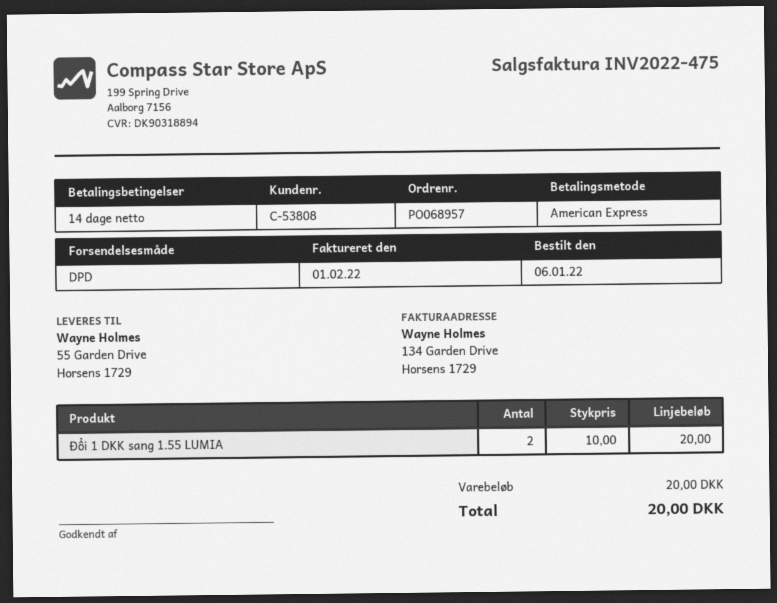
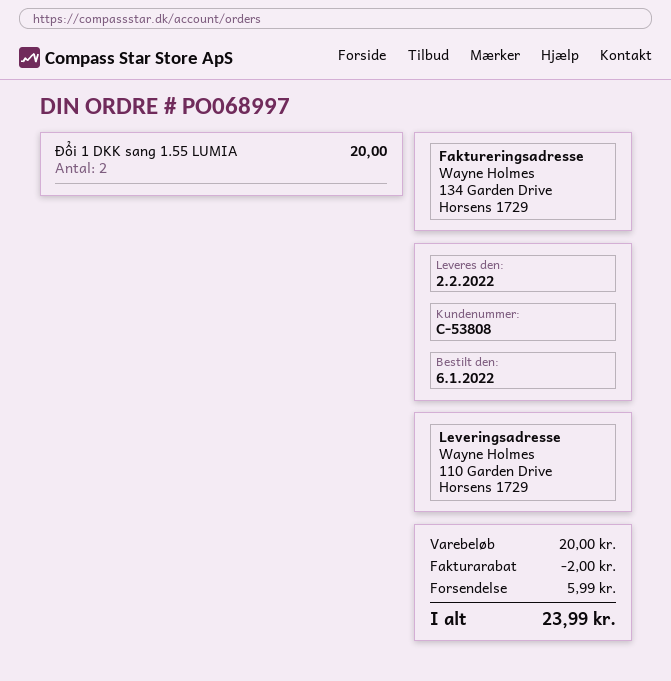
order number: PO068957 -> PO068997
ship to: 55 Garden Drive, Horsens 1729 -> 110 Garden Drive, Horsens 1729
discount: none -> 2.00
shipping: none -> 5.99
total: 20.00 -> 23.99

